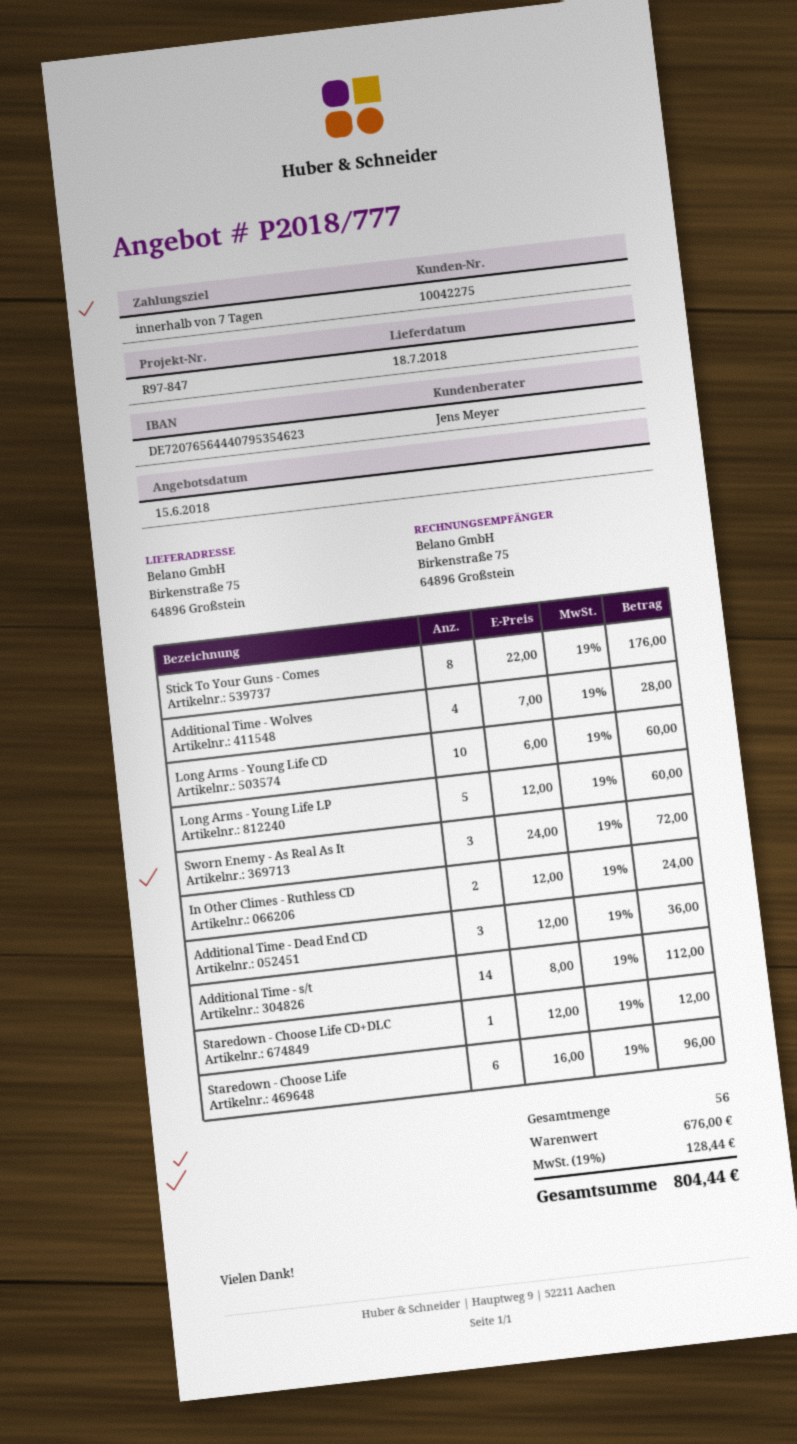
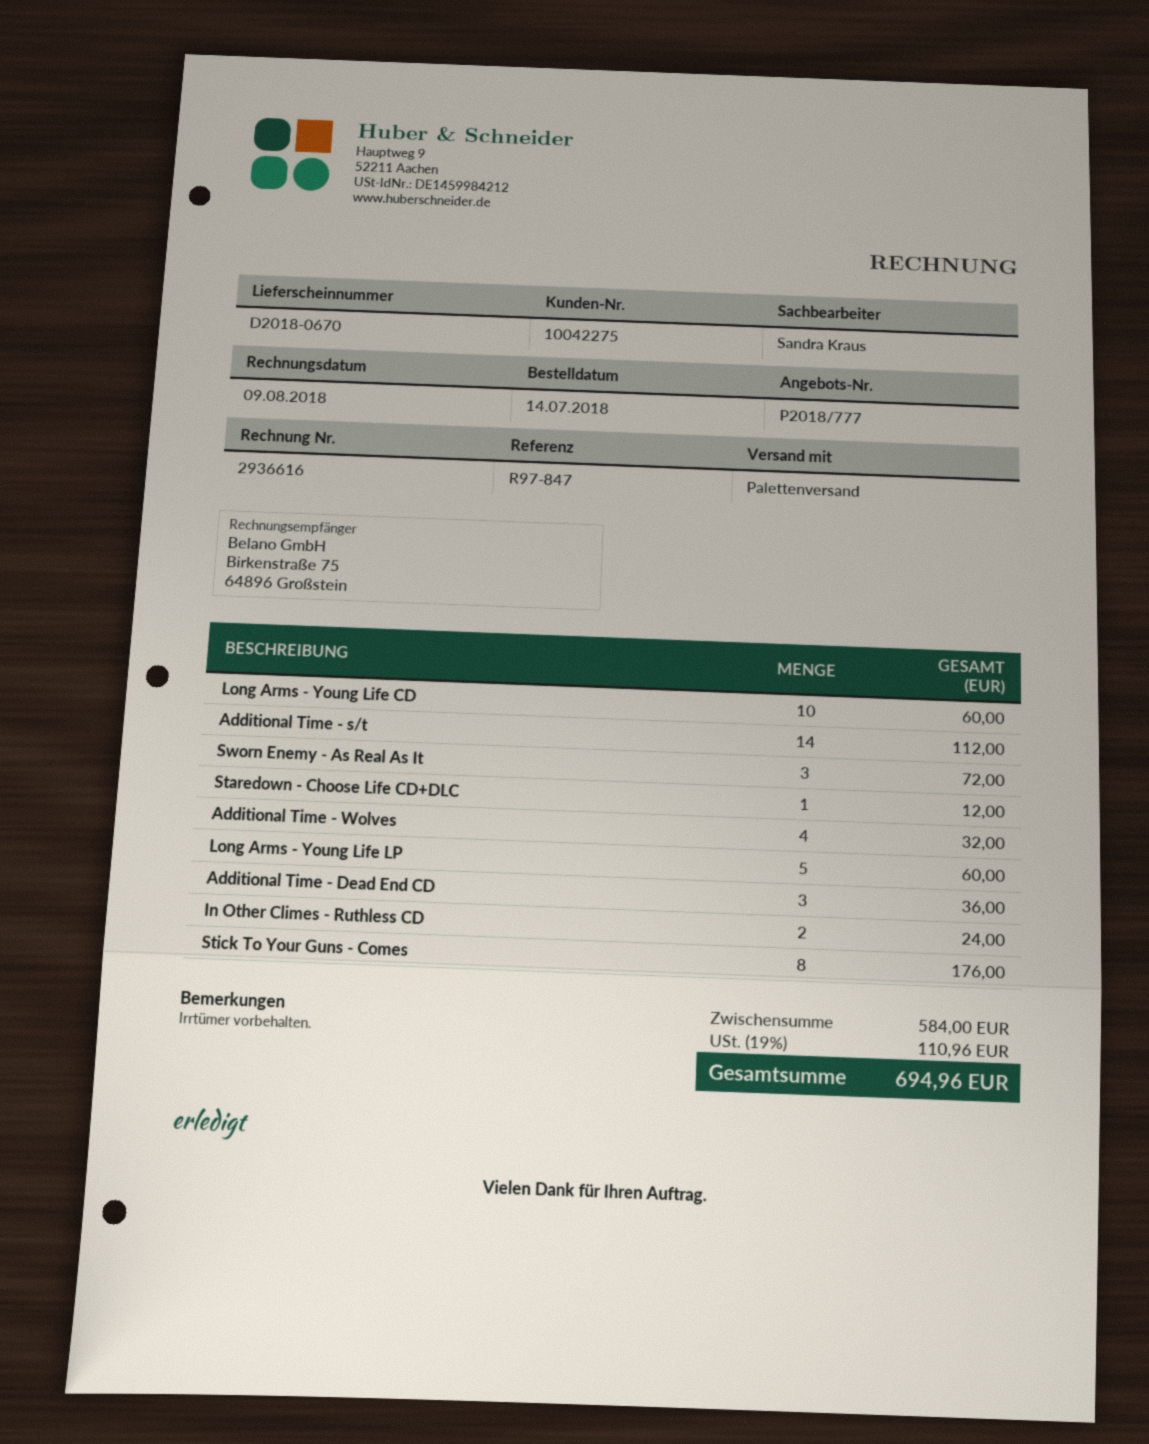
sales rep: Jens Meyer -> Sandra Kraus
Additional Time - Wolves: 4 for 28.00 -> 4 for 32.00
Staredown - Choose Life: 6 for 96.00 -> none
subtotal: 676.00 -> 584.00
tax: 19% = 128.44 -> 19% = 110.96
total: 804.44 -> 694.96

